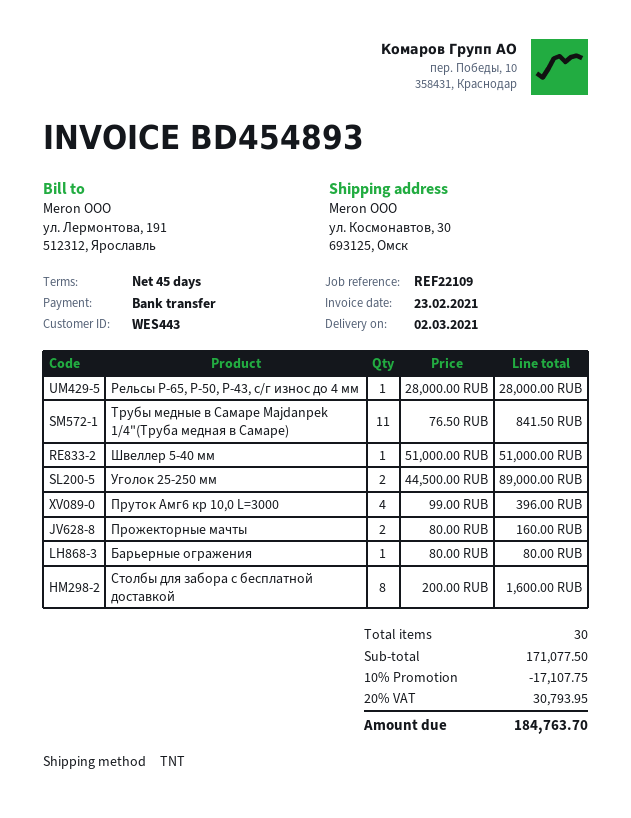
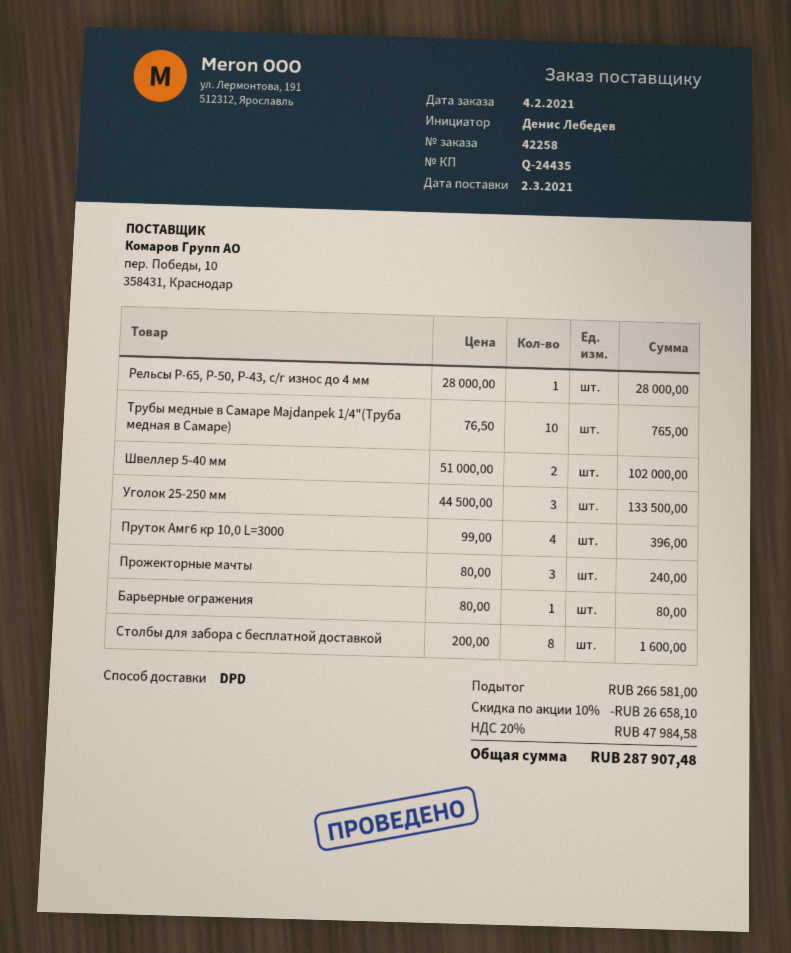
shipping method: TNT -> DPD
Трубы медные в Самаре Majdanpek 1/4"(Труба медная в Самаре): 11 x 76.50 = 841.50 -> 10 x 76.50 = 765.00
Швеллер 5-40 мм: 1 x 51000.00 = 51000.00 -> 2 x 51000.00 = 102000.00
Уголок 25-250 мм: 2 x 44500.00 = 89000.00 -> 3 x 44500.00 = 133500.00
Прожекторные мачты: 2 x 80.00 = 160.00 -> 3 x 80.00 = 240.00
subtotal: 171077.50 -> 266581.00
discount: 10% = 17107.75 -> 10% = 26658.10
tax: 20% = 30793.95 -> 20% = 47984.58
total: 184763.70 -> 287907.48

